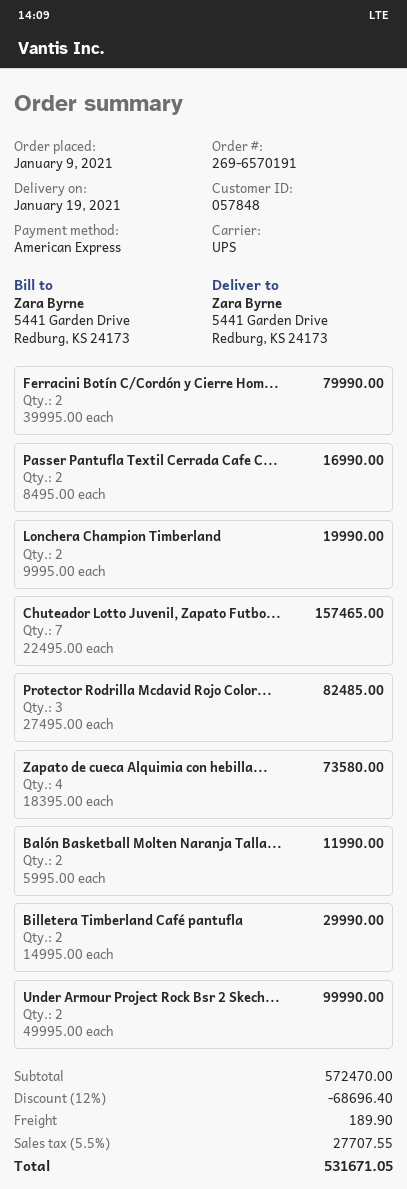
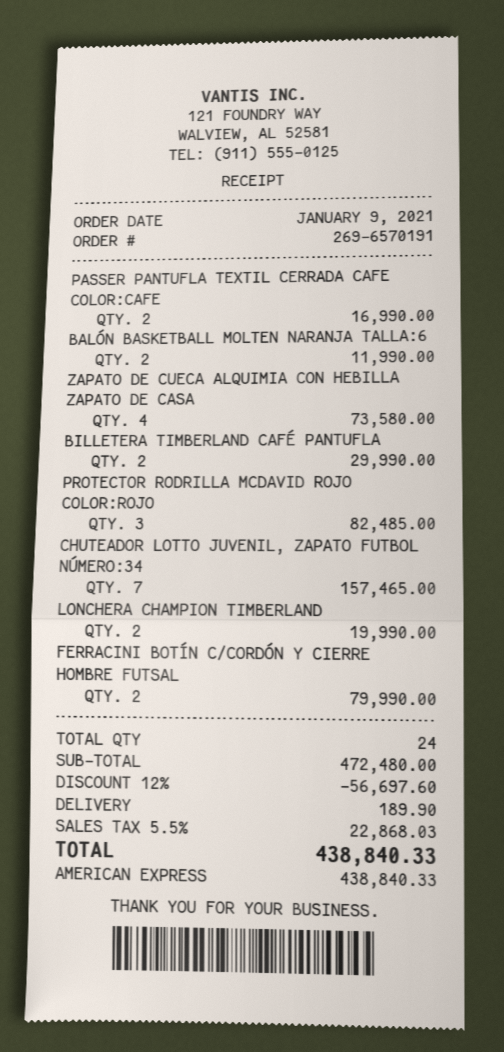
Under Armour Project Rock Bsr 2 Skech...: 2 for 99990.00 -> none
subtotal: 572470.00 -> 472480.00
discount: 12% = 68696.40 -> 12% = 56697.60
tax: 5.5% = 27707.55 -> 5.5% = 22868.03
total: 531671.05 -> 438840.33

